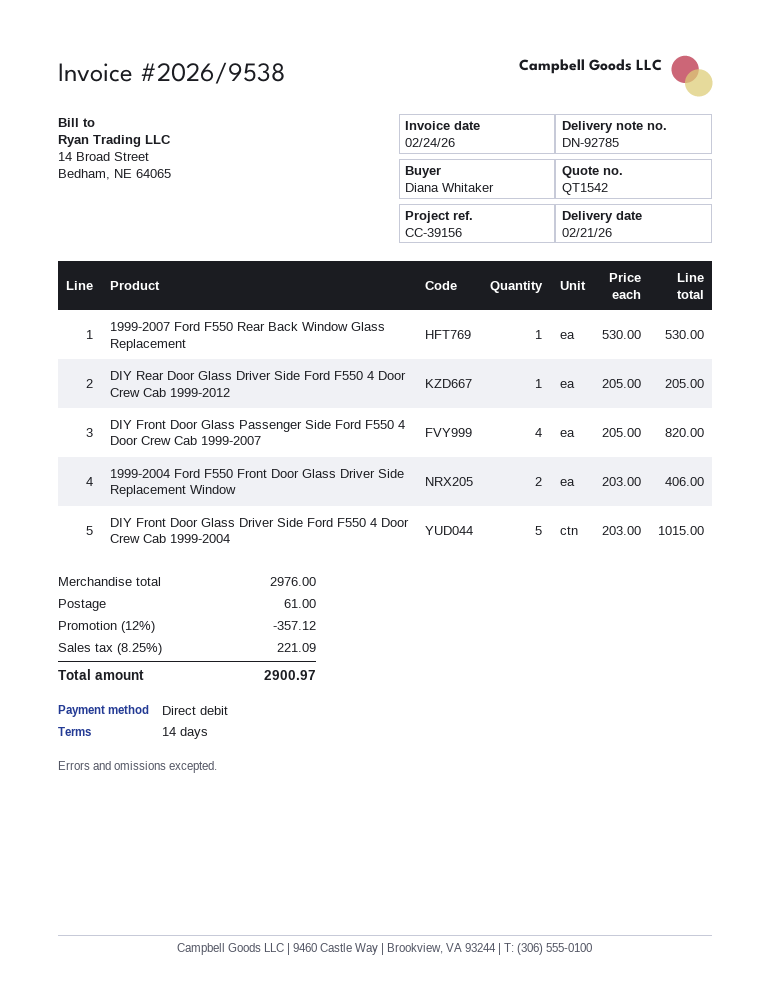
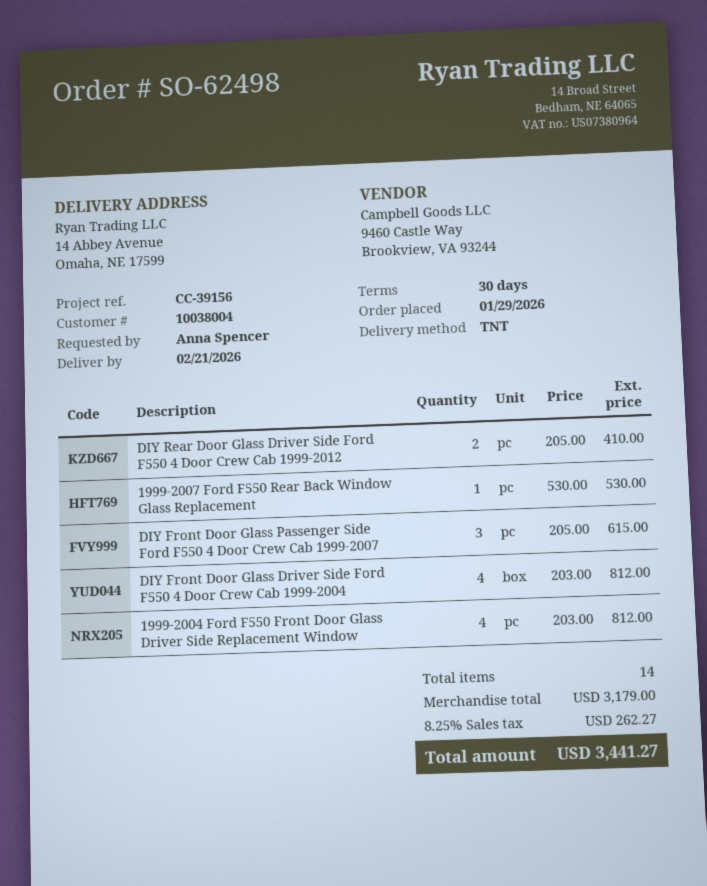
payment terms: 14 days -> 30 days
ordered by: Diana Whitaker -> Anna Spencer
DIY Rear Door Glass Driver Side Ford F550 4 Door Crew Cab 1999-2012: 1 x 205.00 = 205.00 -> 2 x 205.00 = 410.00
DIY Front Door Glass Passenger Side Ford F550 4 Door Crew Cab 1999-2007: 4 x 205.00 = 820.00 -> 3 x 205.00 = 615.00
1999-2004 Ford F550 Front Door Glass Driver Side Replacement Window: 2 x 203.00 = 406.00 -> 4 x 203.00 = 812.00
DIY Front Door Glass Driver Side Ford F550 4 Door Crew Cab 1999-2004: 5 x 203.00 = 1015.00 -> 4 x 203.00 = 812.00
subtotal: 2976.00 -> 3179.00
discount: 12% = 357.12 -> none
shipping: 61.00 -> none
tax: 8.25% = 221.09 -> 8.25% = 262.27
total: 2900.97 -> 3441.27

